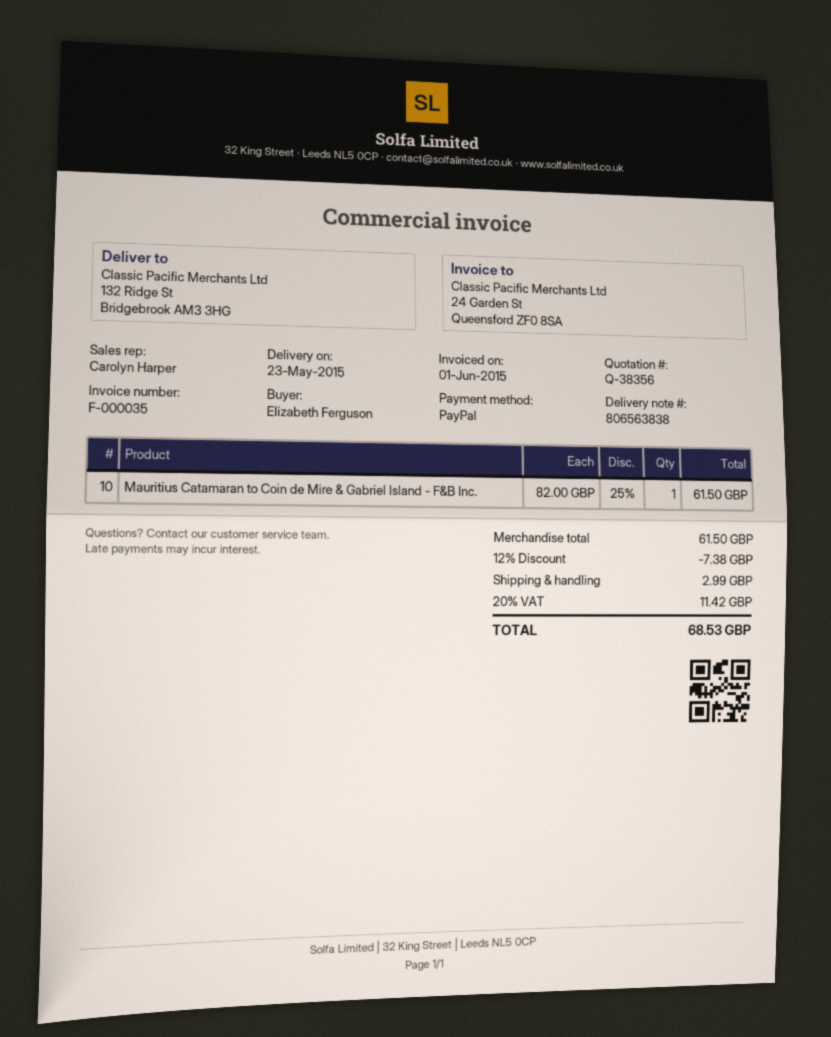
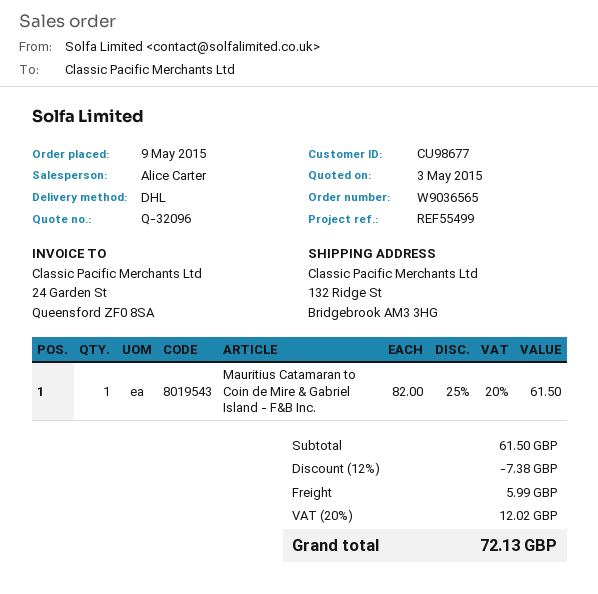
quote number: Q-38356 -> Q-32096
sales rep: Carolyn Harper -> Alice Carter
shipping: 2.99 -> 5.99
tax: 20% = 11.42 -> 20% = 12.02
total: 68.53 -> 72.13

